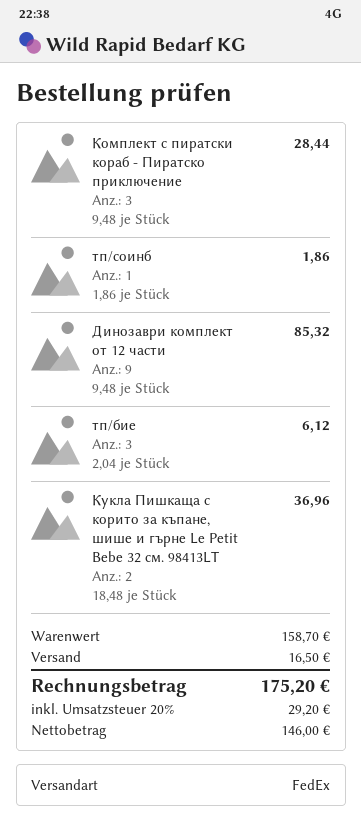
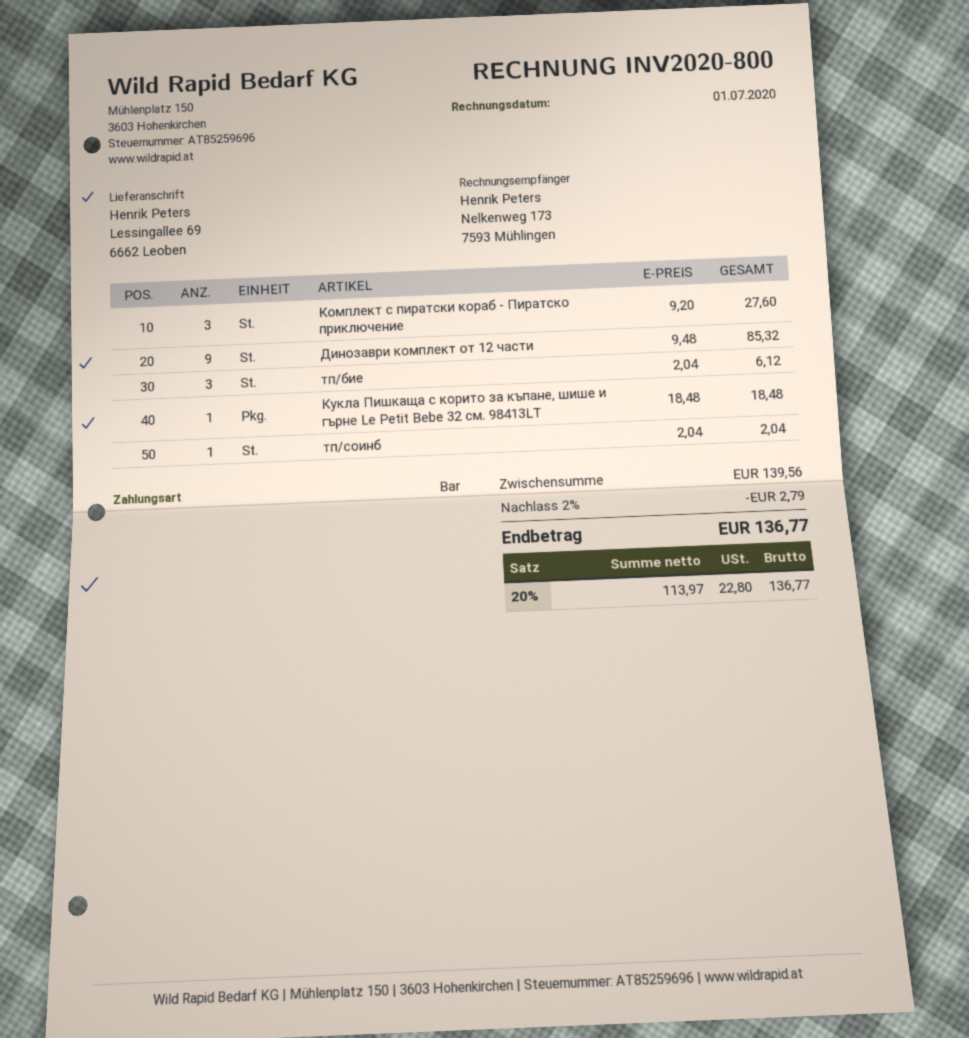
Комплект с пиратски кораб - Пиратско приключение: 3 x 9.48 = 28.44 -> 3 x 9.20 = 27.60
тп/соинб: 1 x 1.86 = 1.86 -> 1 x 2.04 = 2.04
Кукла Пишкаща с корито за къпане, шише и гърне Le Petit Bebe 32 см. 98413LT: 2 x 18.48 = 36.96 -> 1 x 18.48 = 18.48
subtotal: 158.70 -> 139.56
discount: none -> 2% = 2.79
shipping: 16.50 -> none
net: 146.00 -> 113.97
tax: 20% = 29.20 -> 20% = 22.80
total: 175.20 -> 136.77

